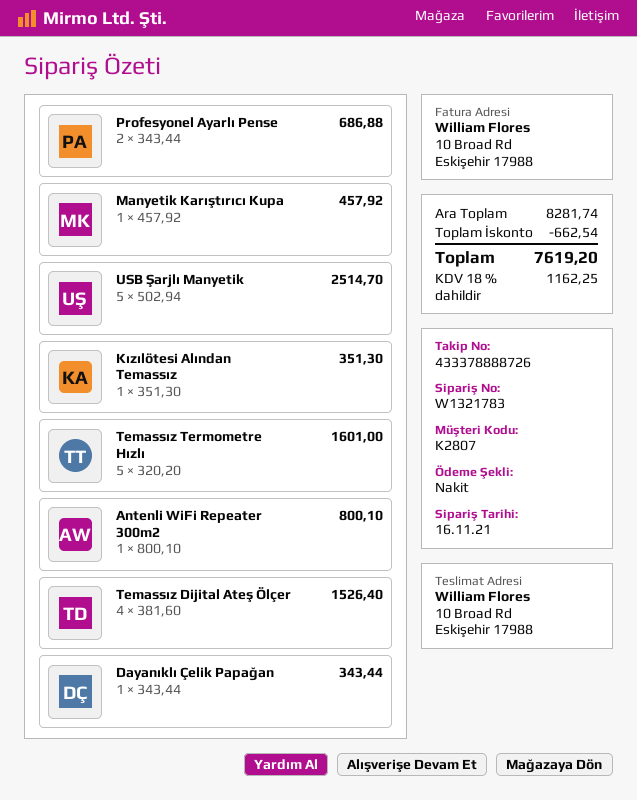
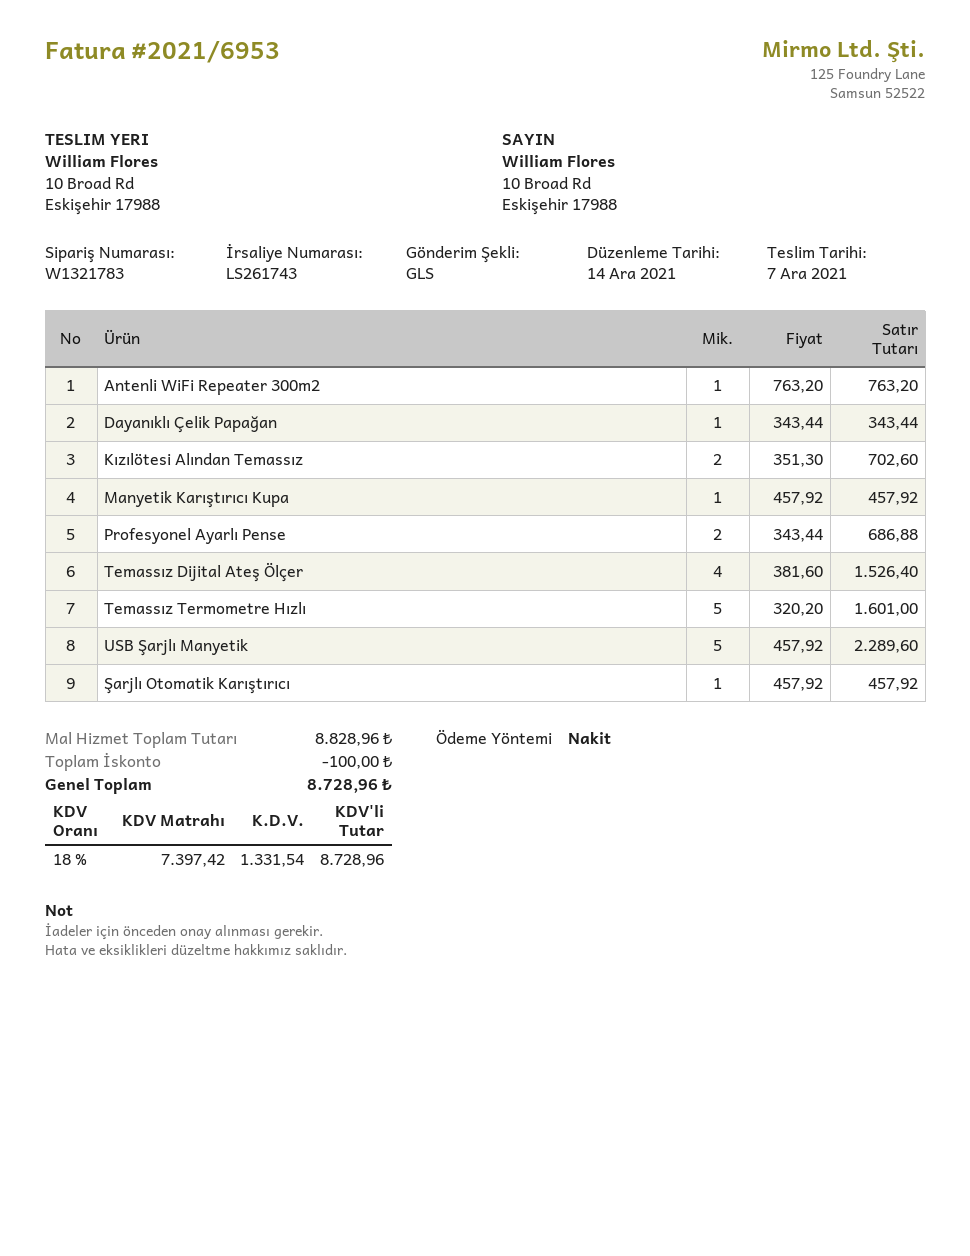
USB Şarjlı Manyetik: 5 x 502.94 = 2514.70 -> 5 x 457.92 = 2289.60
Kızılötesi Alından Temassız: 1 x 351.30 = 351.30 -> 2 x 351.30 = 702.60
Antenli WiFi Repeater 300m2: 1 x 800.10 = 800.10 -> 1 x 763.20 = 763.20
Şarjlı Otomatik Karıştırıcı: none -> 1 x 457.92 = 457.92
subtotal: 8281.74 -> 8828.96
discount: 662.54 -> 100.00
tax: 18% = 1162.25 -> 18% = 1331.54
total: 7619.20 -> 8728.96

